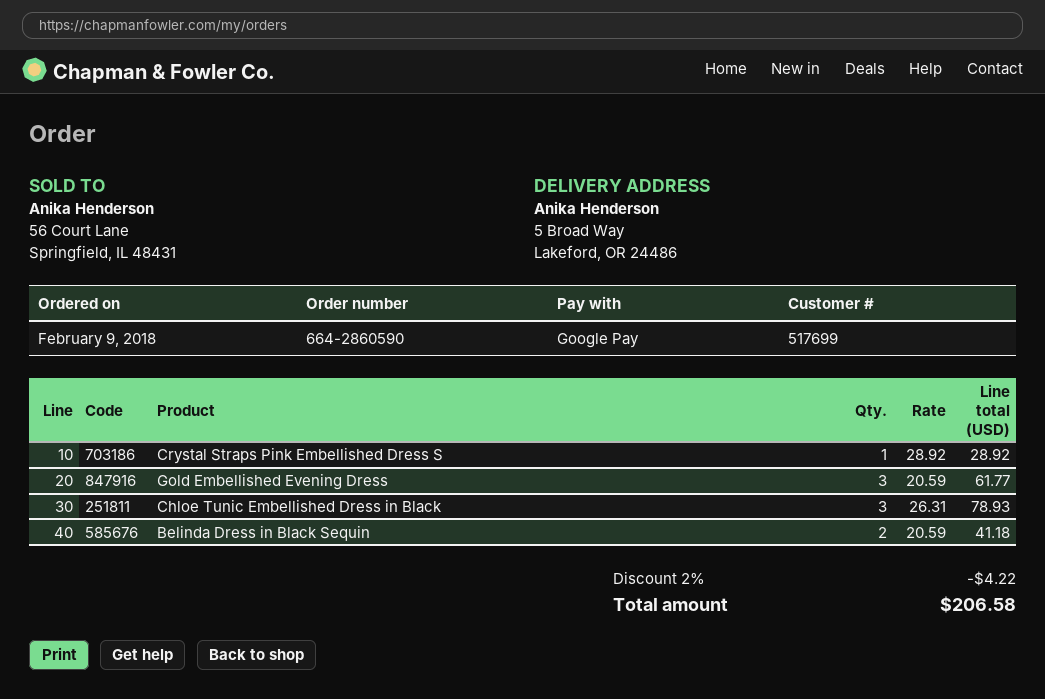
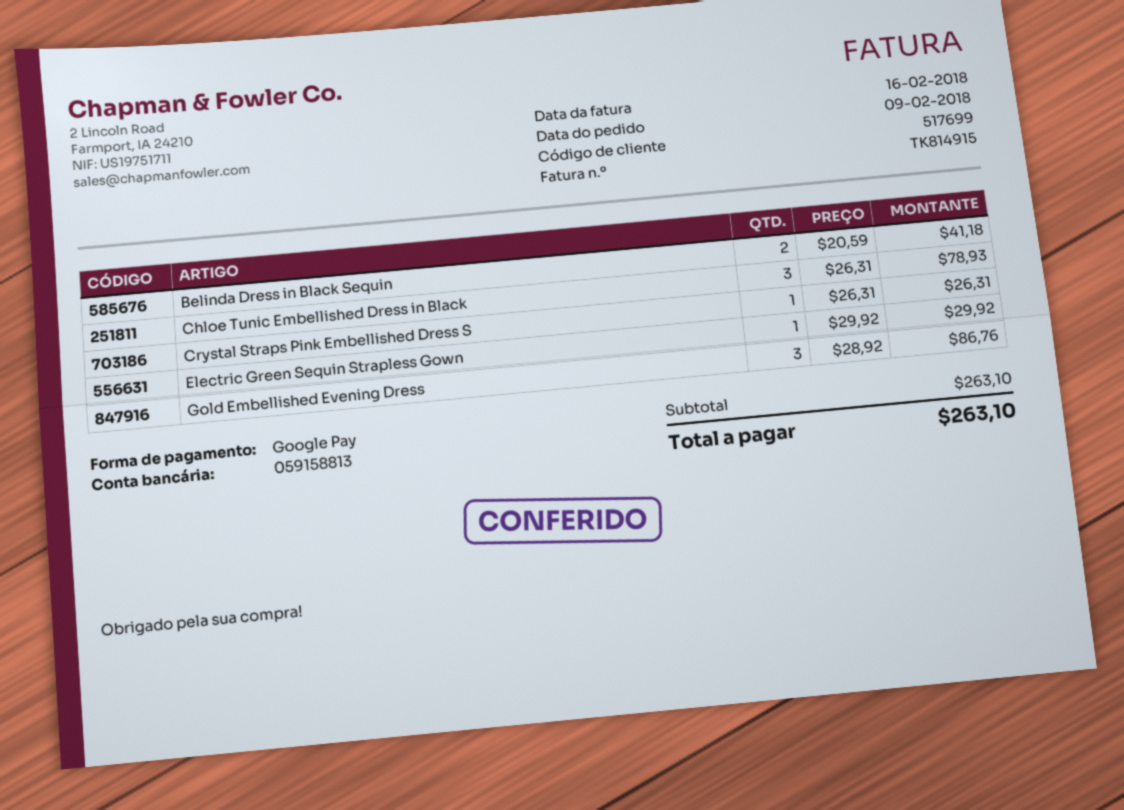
Crystal Straps Pink Embellished Dress S: 1 x 28.92 = 28.92 -> 1 x 26.31 = 26.31
Gold Embellished Evening Dress: 3 x 20.59 = 61.77 -> 3 x 28.92 = 86.76
Electric Green Sequin Strapless Gown: none -> 1 x 29.92 = 29.92
discount: 2% = 4.22 -> none
total: 206.58 -> 263.10

